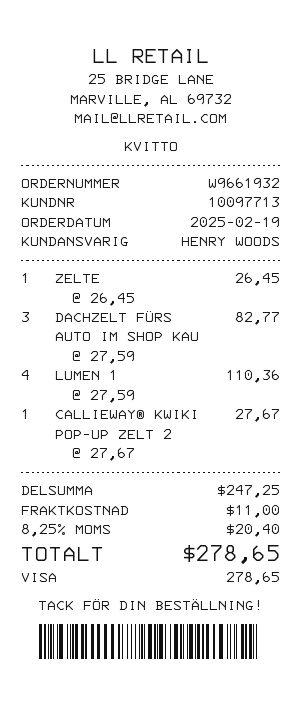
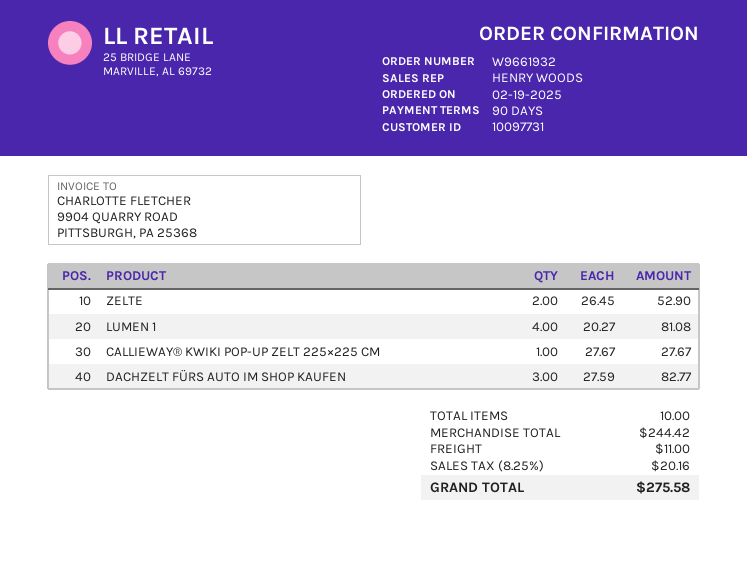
customer number: 10097713 -> 10097731
ZELTE: 1 x 26.45 = 26.45 -> 2 x 26.45 = 52.90
LUMEN 1: 4 x 27.59 = 110.36 -> 4 x 20.27 = 81.08
subtotal: 247.25 -> 244.42
tax: 8.25% = 20.40 -> 8.25% = 20.16
total: 278.65 -> 275.58

